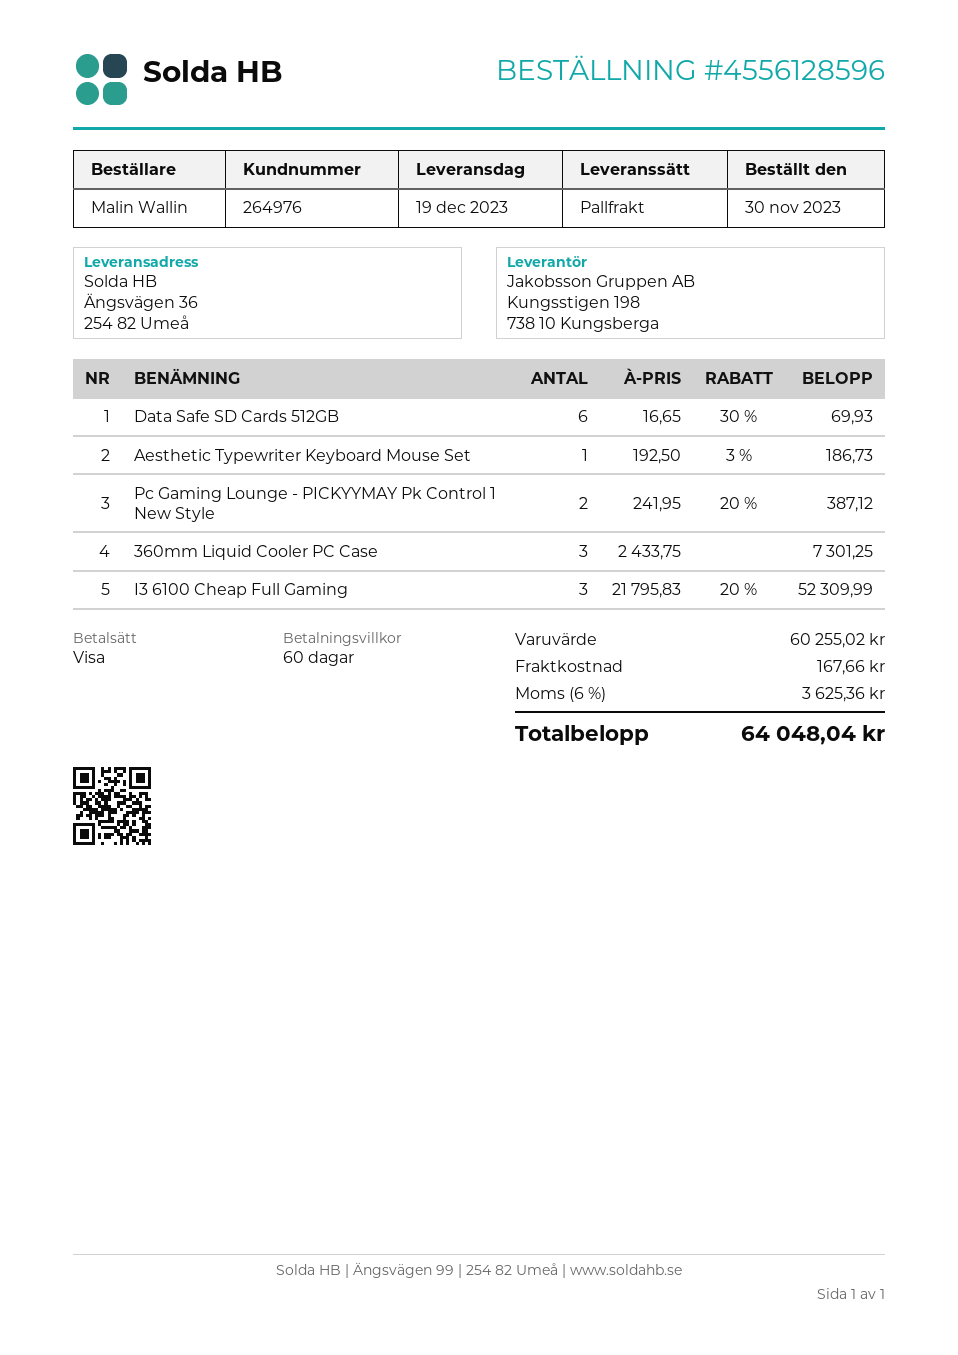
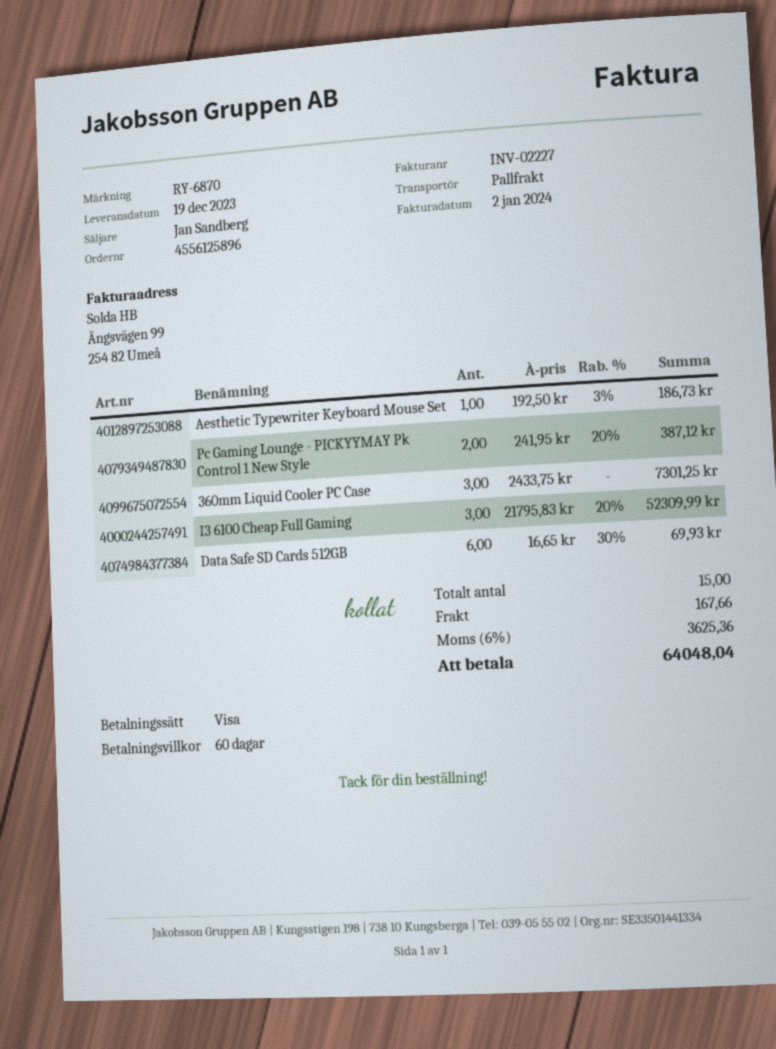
order number: 4556128596 -> 4556125896

